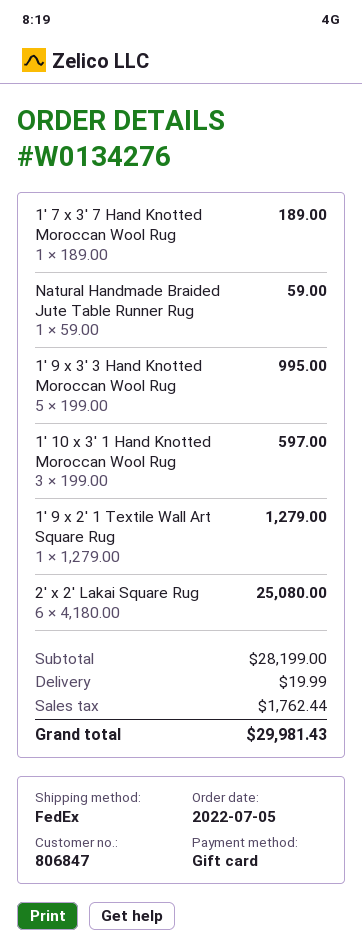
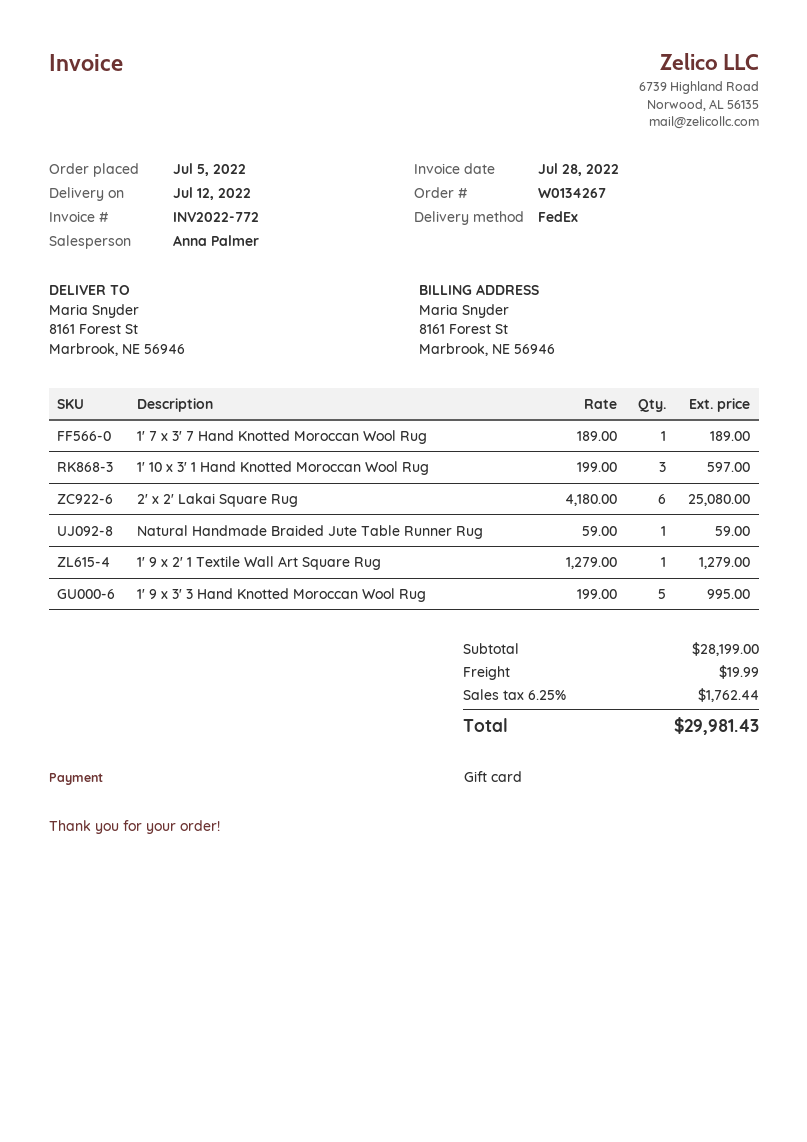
order number: W0134276 -> W0134267

